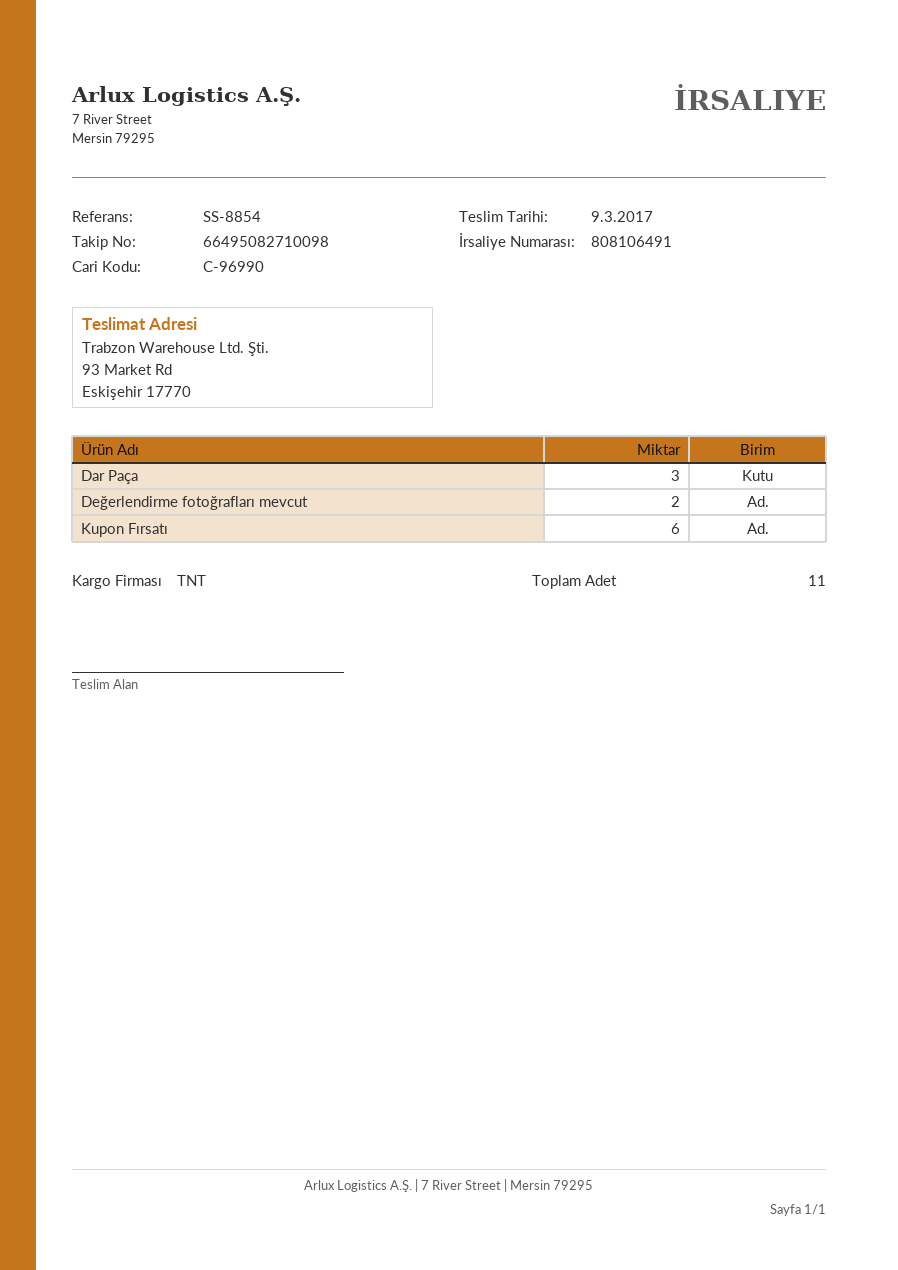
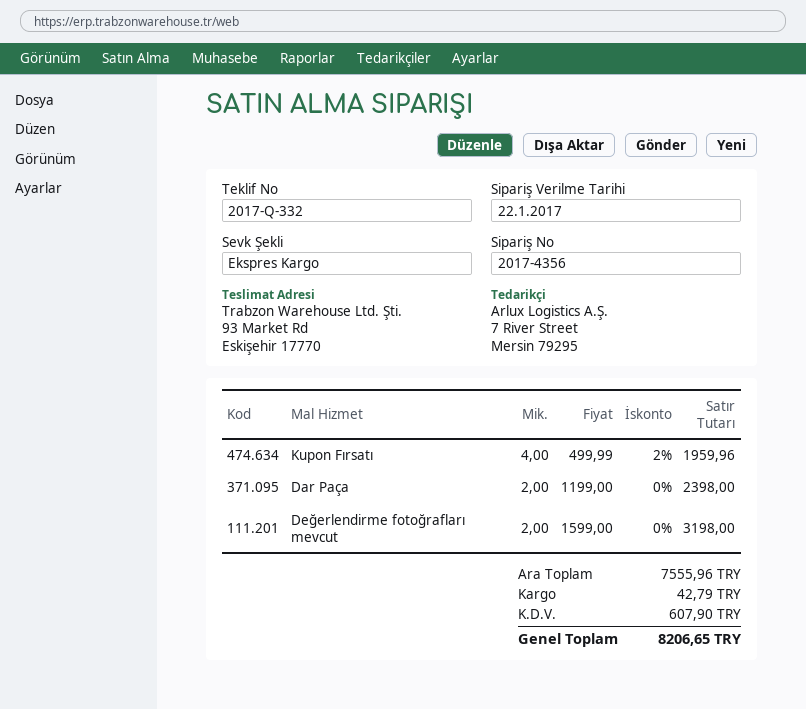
shipping method: TNT -> express
Dar Paça: 3 -> 2
Kupon Fırsatı: 6 -> 4

